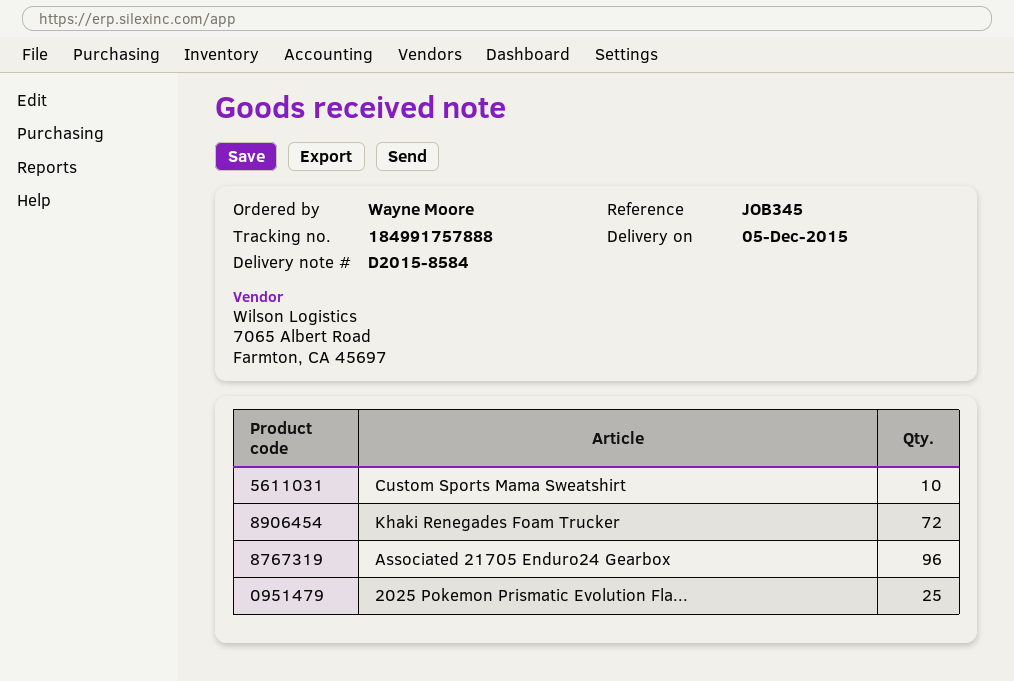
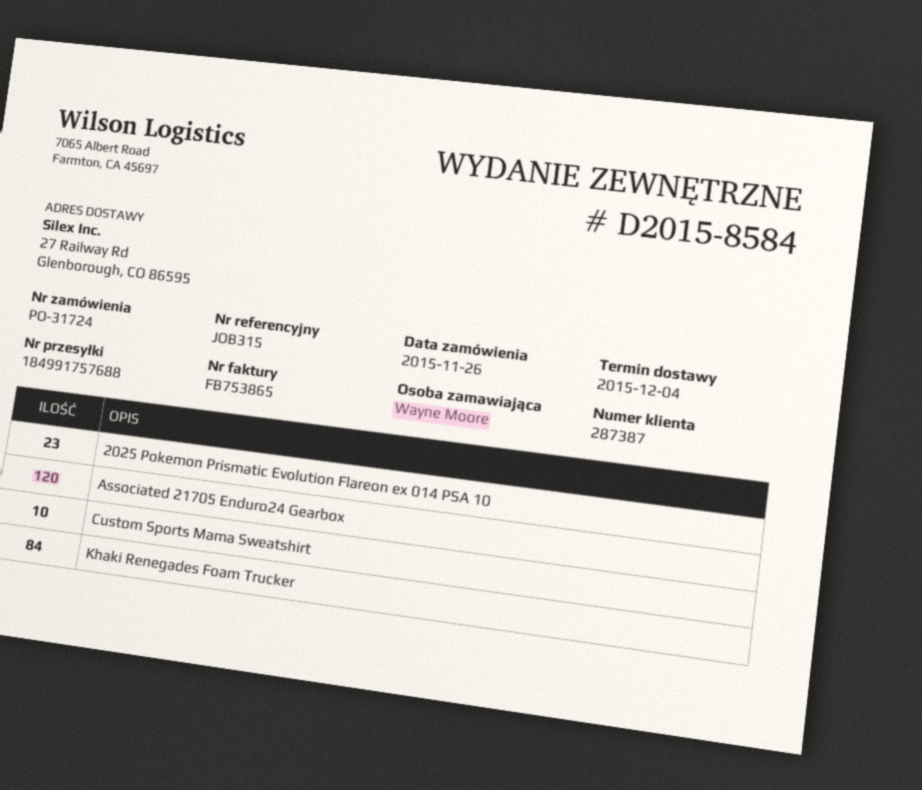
delivery date: 2015-12-05 -> 2015-12-04
reference: JOB345 -> JOB315
tracking number: 184991757888 -> 184991757688
Khaki Renegades Foam Trucker: 72 -> 84
Associated 21705 Enduro24 Gearbox: 96 -> 120
2025 Pokemon Prismatic Evolution Fla...: 25 -> 23

